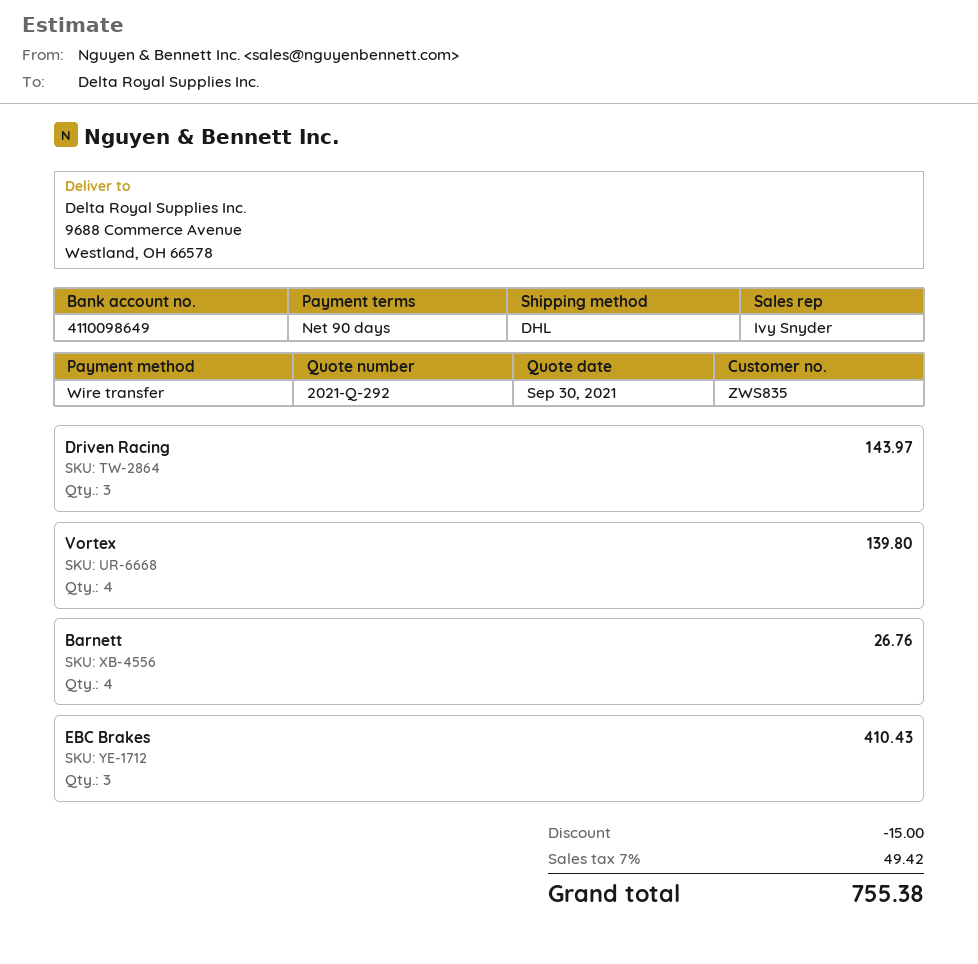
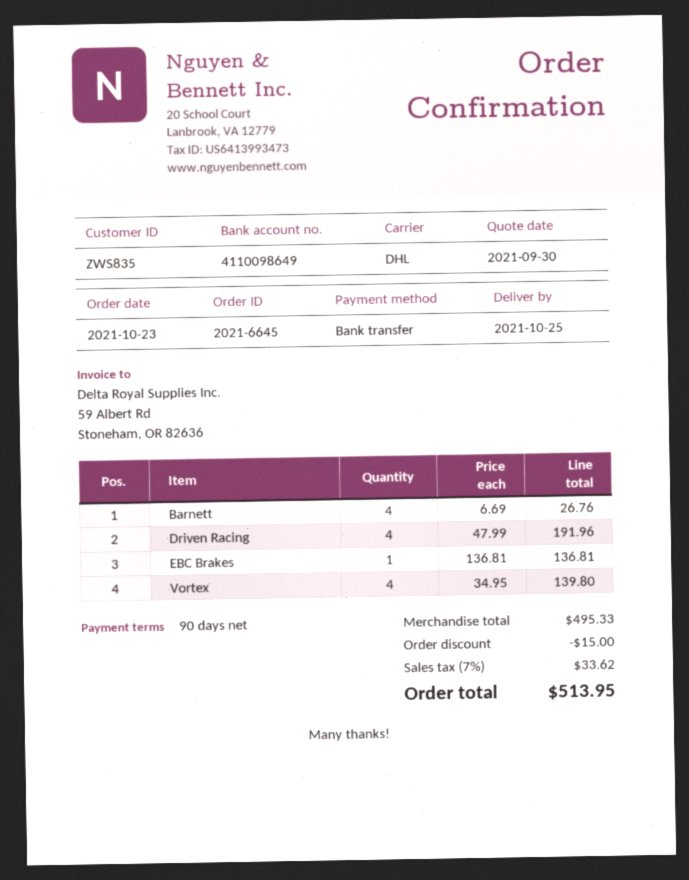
Driven Racing: 3 for 143.97 -> 4 for 191.96
EBC Brakes: 3 for 410.43 -> 1 for 136.81
tax: 7% = 49.42 -> 7% = 33.62
total: 755.38 -> 513.95

